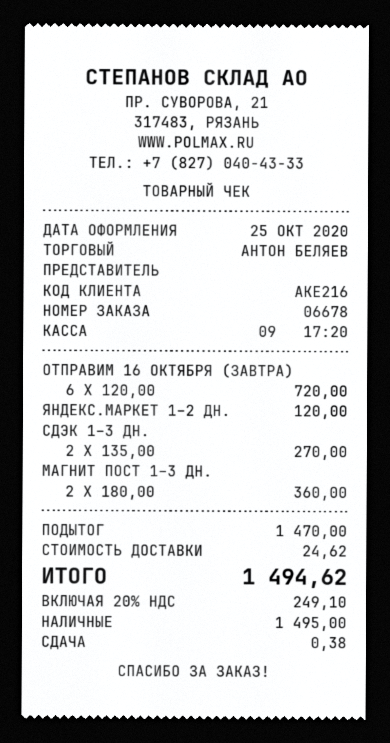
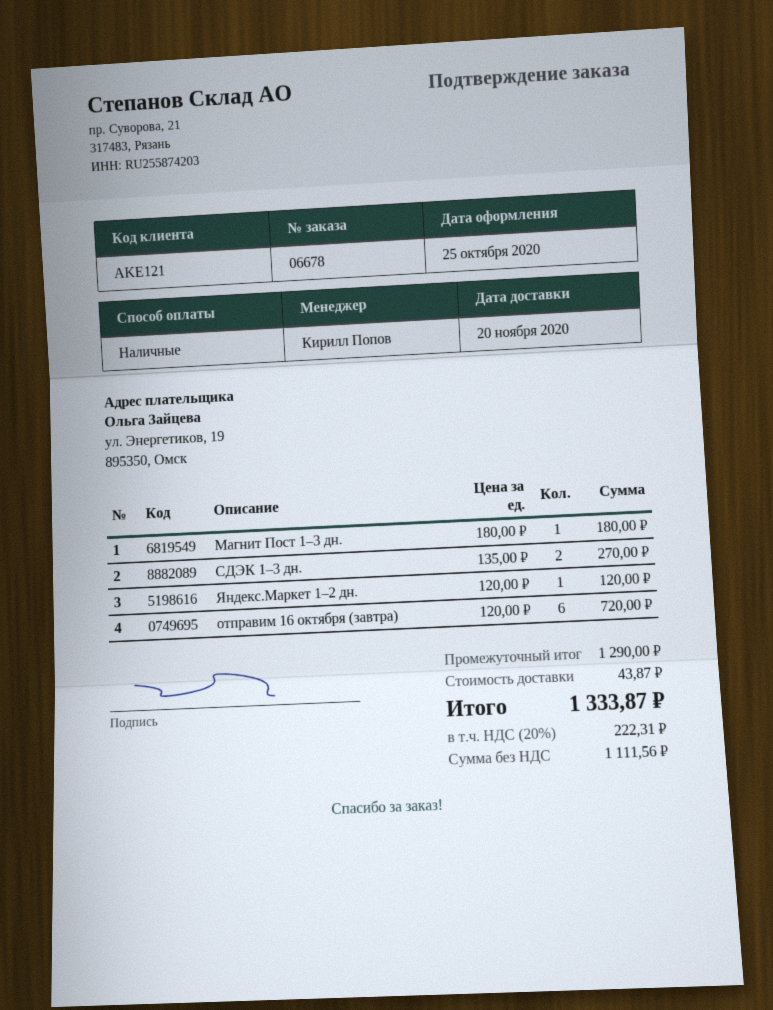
customer number: AKE216 -> AKE121
sales rep: АНТОН БЕЛЯЕВ -> Кирилл Попов
МАГНИТ ПОСТ 1–3 ДН.: 2 x 180.00 = 360.00 -> 1 x 180.00 = 180.00
subtotal: 1470.00 -> 1290.00
shipping: 24.62 -> 43.87
tax: 20% = 249.10 -> 20% = 222.31
total: 1494.62 -> 1333.87

